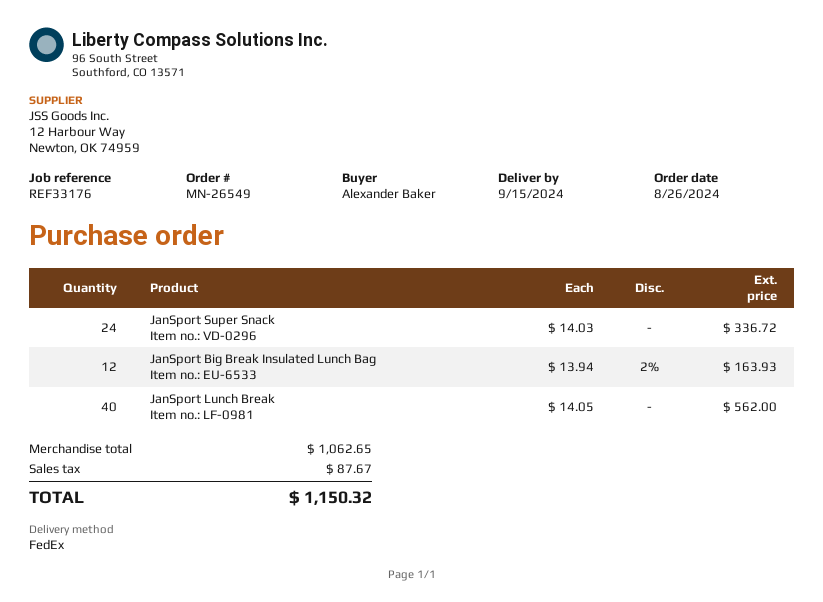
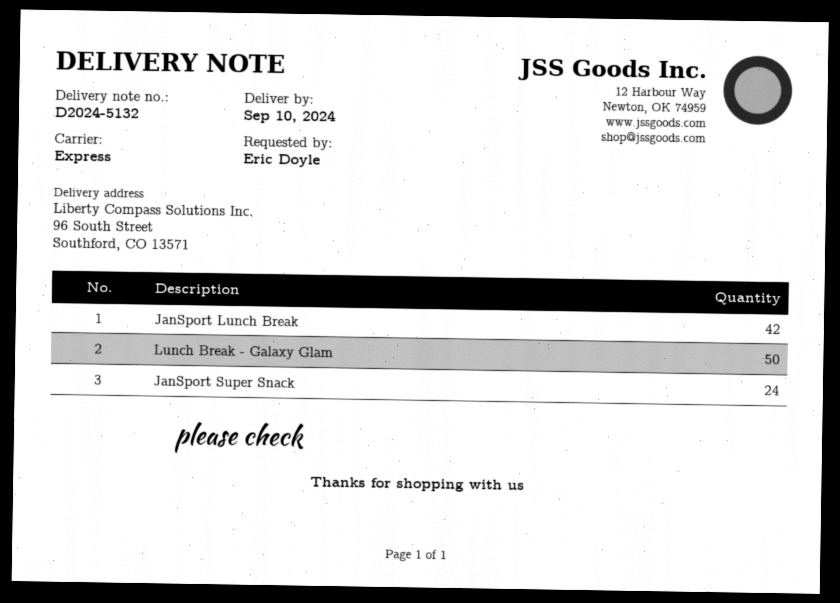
delivery date: 2024-09-15 -> 2024-09-10
ordered by: Alexander Baker -> Eric Doyle
shipping method: FedEx -> express
JanSport Big Break Insulated Lunch Bag: 12 -> none
JanSport Lunch Break: 40 -> 42
Lunch Break - Galaxy Glam: none -> 50

